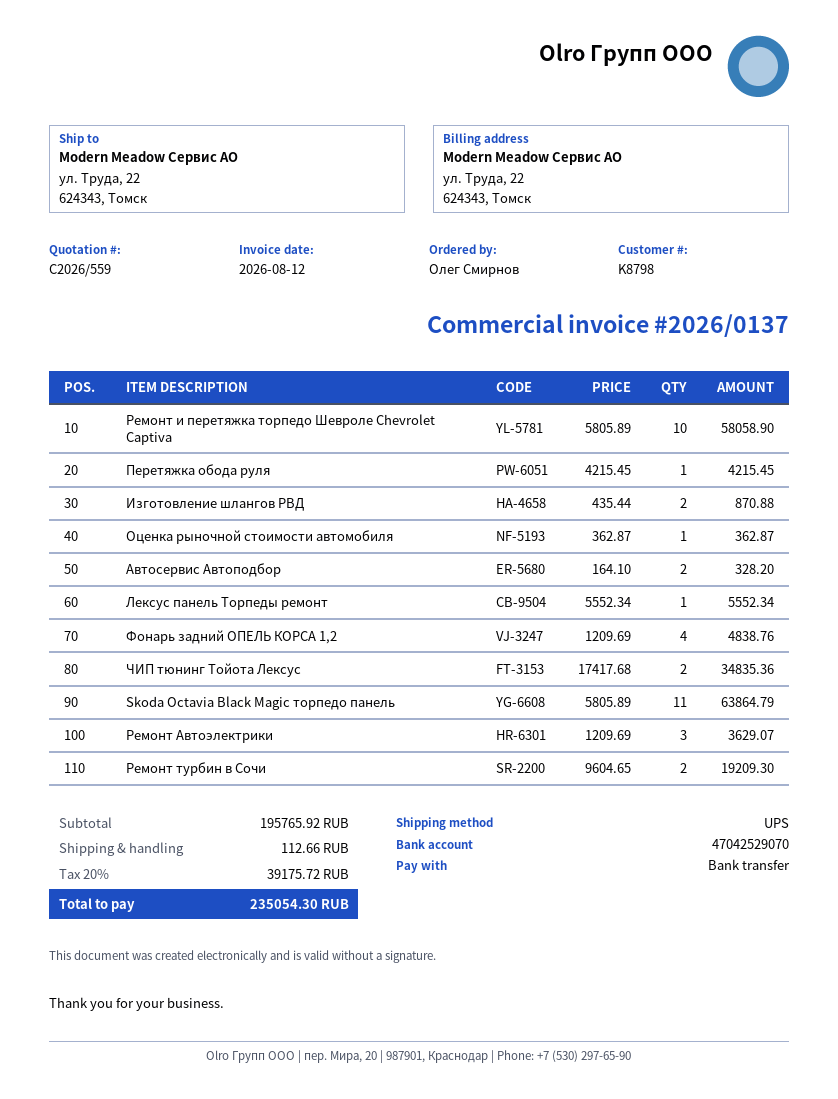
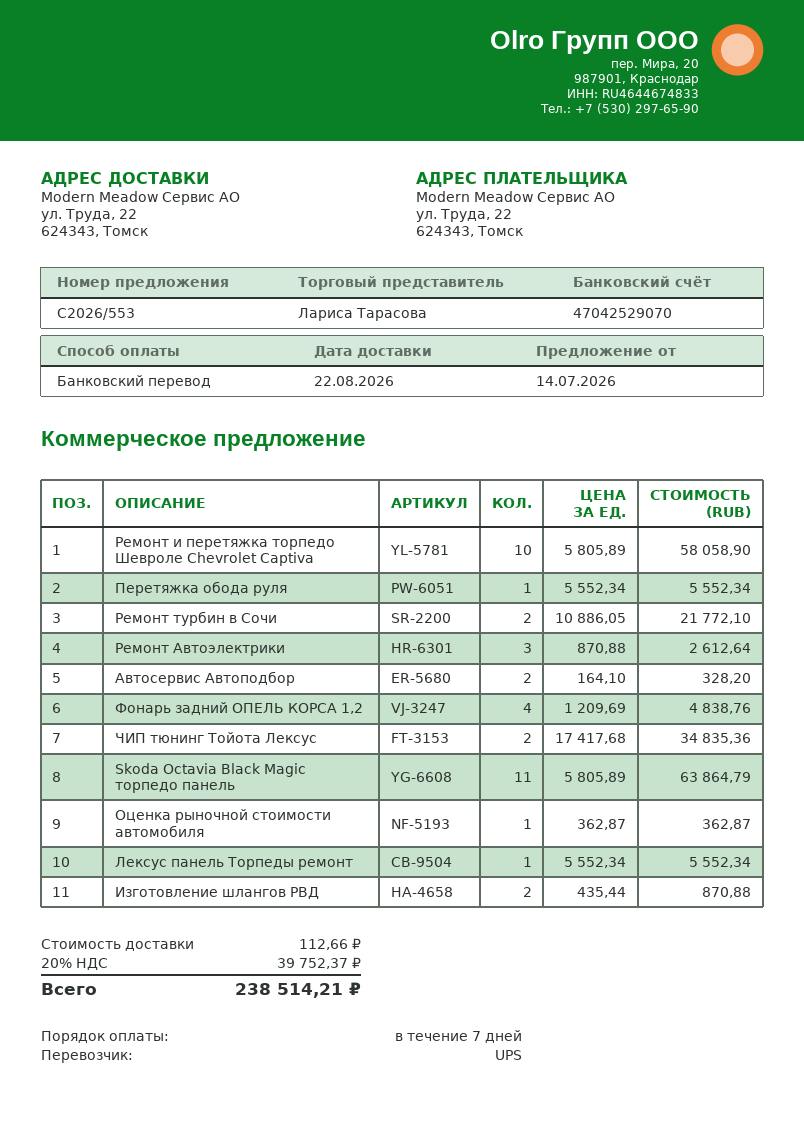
quote number: C2026/559 -> C2026/553
Перетяжка обода руля: 1 x 4215.45 = 4215.45 -> 1 x 5552.34 = 5552.34
Ремонт Автоэлектрики: 3 x 1209.69 = 3629.07 -> 3 x 870.88 = 2612.64
Ремонт турбин в Сочи: 2 x 9604.65 = 19209.30 -> 2 x 10886.05 = 21772.10
tax: 20% = 39175.72 -> 20% = 39752.37
total: 235054.30 -> 238514.21

